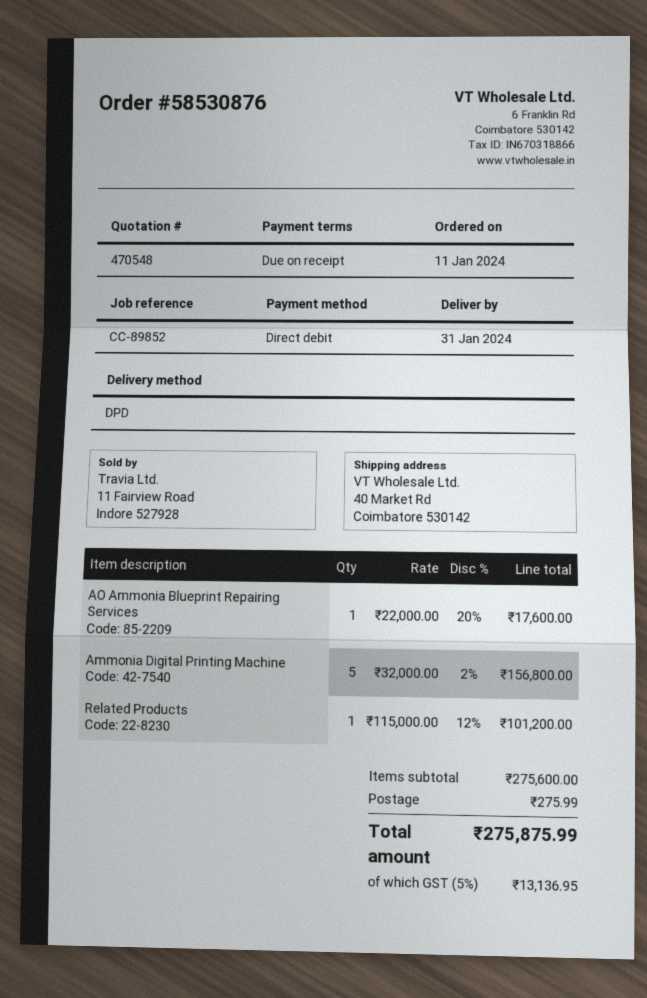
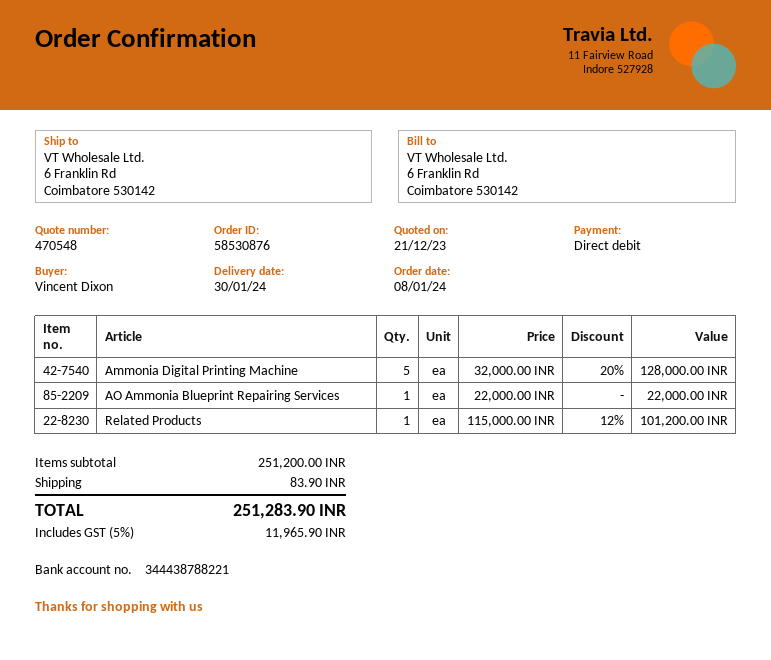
order date: 2024-01-11 -> 2024-01-08
delivery date: 2024-01-31 -> 2024-01-30
ship to: 40 Market Rd, Coimbatore 530142 -> 6 Franklin Rd, Coimbatore 530142
AO Ammonia Blueprint Repairing Services: 1 x 22000.00 - 20% = 17600.00 -> 1 x 22000.00 = 22000.00
Ammonia Digital Printing Machine: 5 x 32000.00 - 2% = 156800.00 -> 5 x 32000.00 - 20% = 128000.00
subtotal: 275600.00 -> 251200.00
shipping: 275.99 -> 83.90
tax: 5% = 13136.95 -> 5% = 11965.90
total: 275875.99 -> 251283.90

